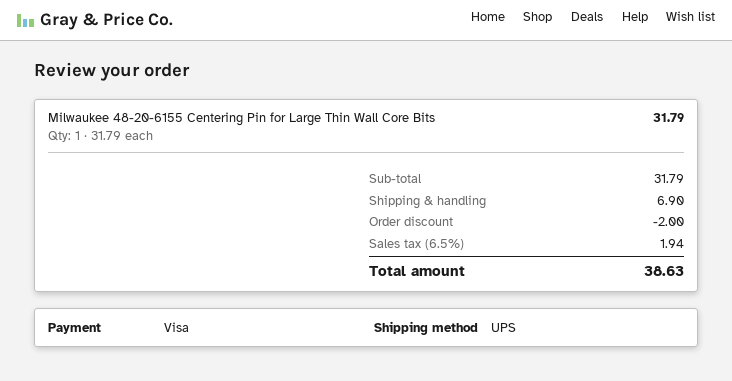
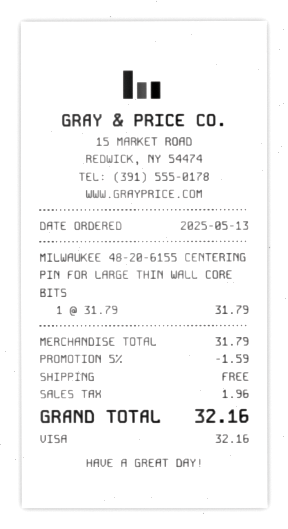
discount: 2.00 -> 1.59
shipping: 6.90 -> 0.00
tax: 1.94 -> 1.96
total: 38.63 -> 32.16

